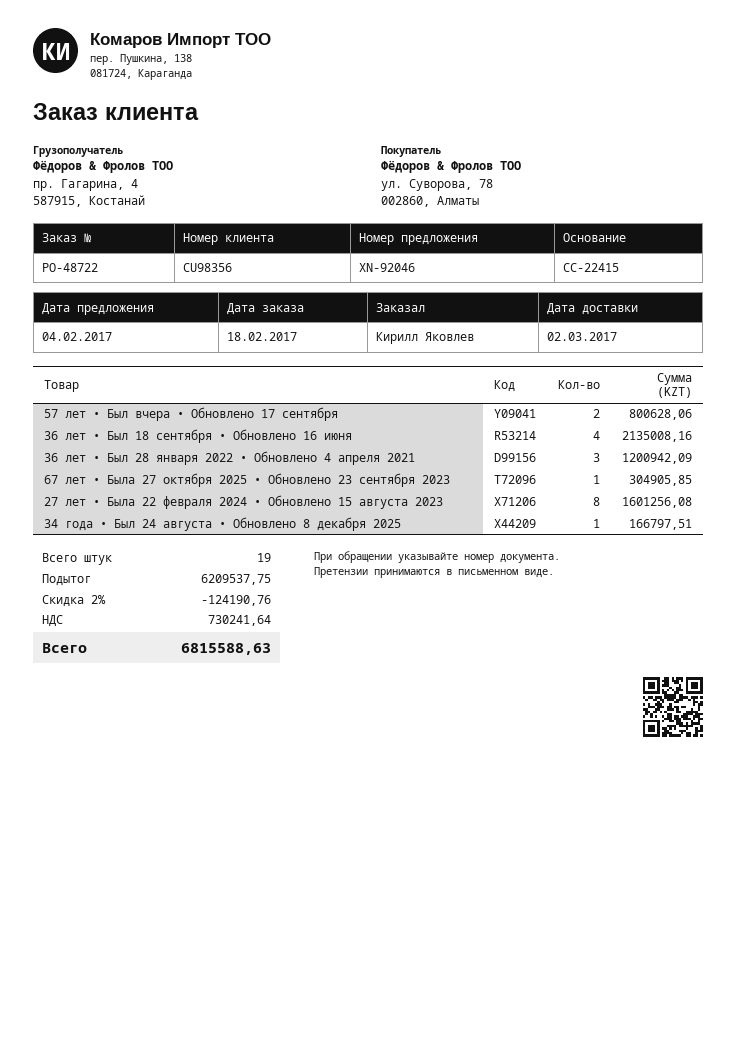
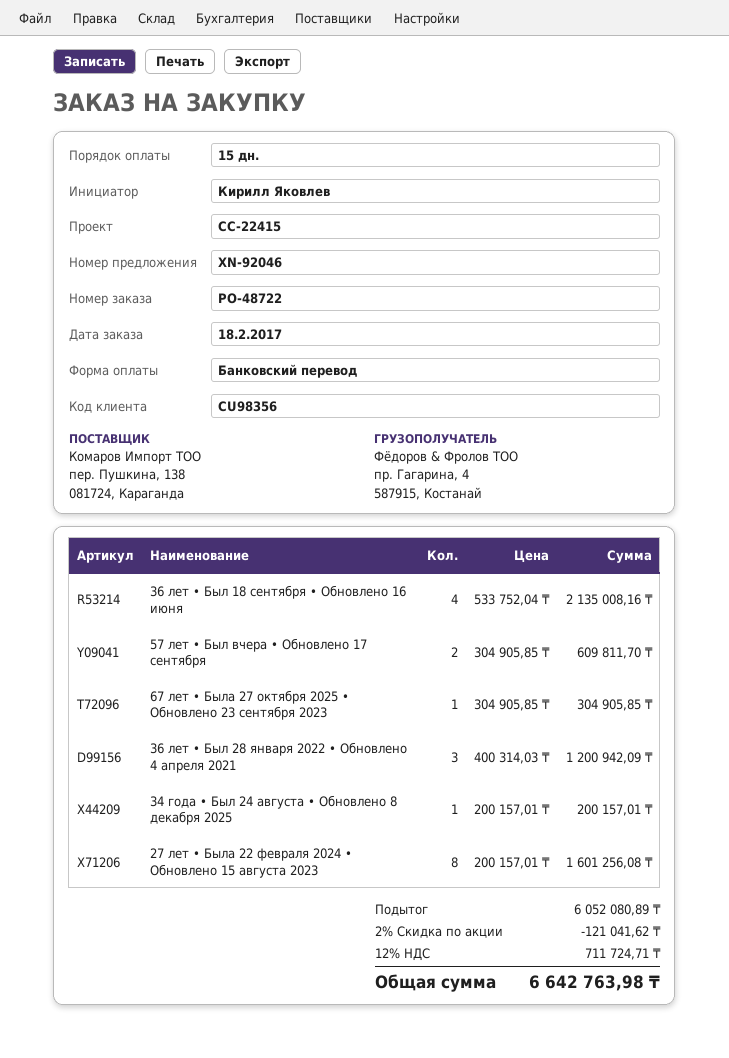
57 лет • Был вчера • Обновлено 17 сентября: 2 for 800628.06 -> 2 for 609811.70
34 года • Был 24 августа • Обновлено 8 декабря 2025: 1 for 166797.51 -> 1 for 200157.01
subtotal: 6209537.75 -> 6052080.89
discount: 2% = 124190.76 -> 2% = 121041.62
tax: 730241.64 -> 711724.71
total: 6815588.63 -> 6642763.98

